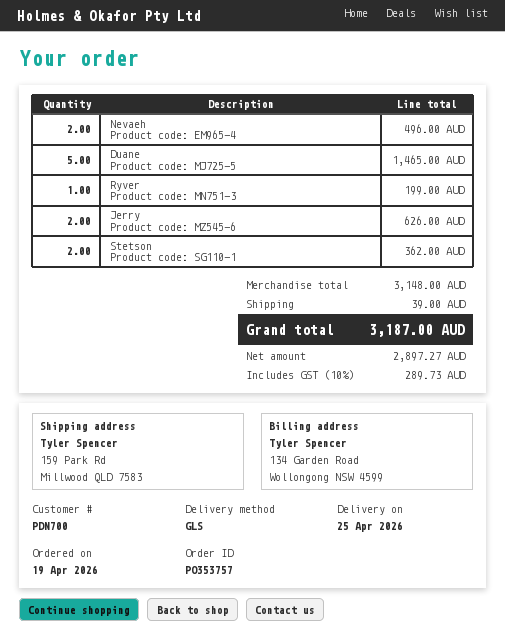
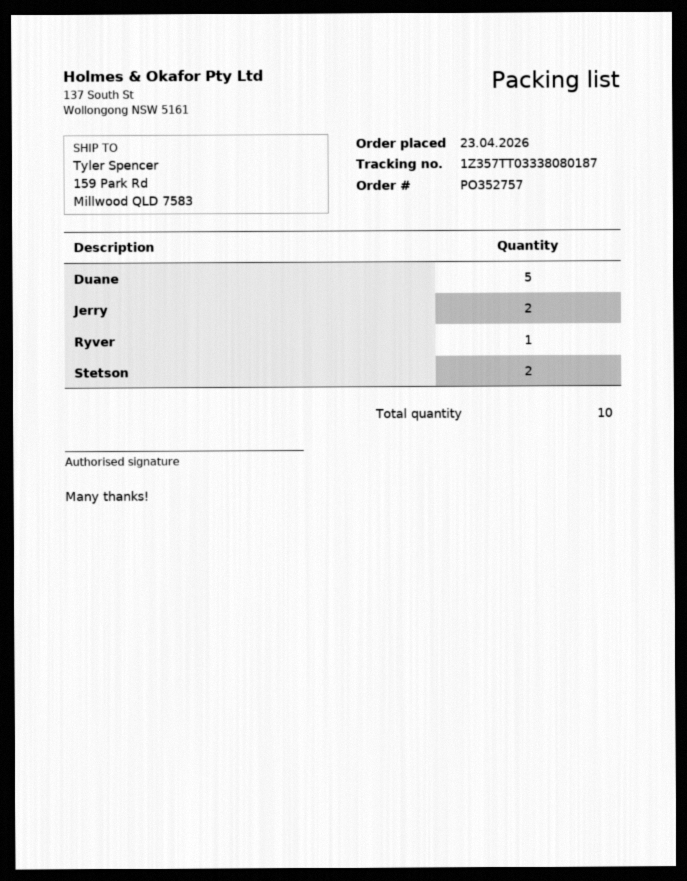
order number: PO353757 -> PO352757
order date: 2026-04-19 -> 2026-04-23
Nevaeh: 2 -> none

